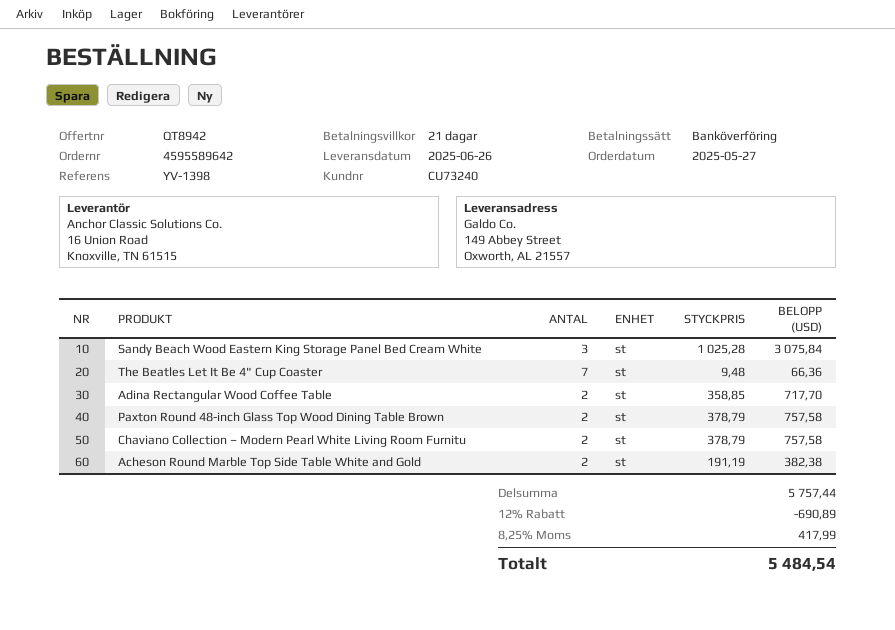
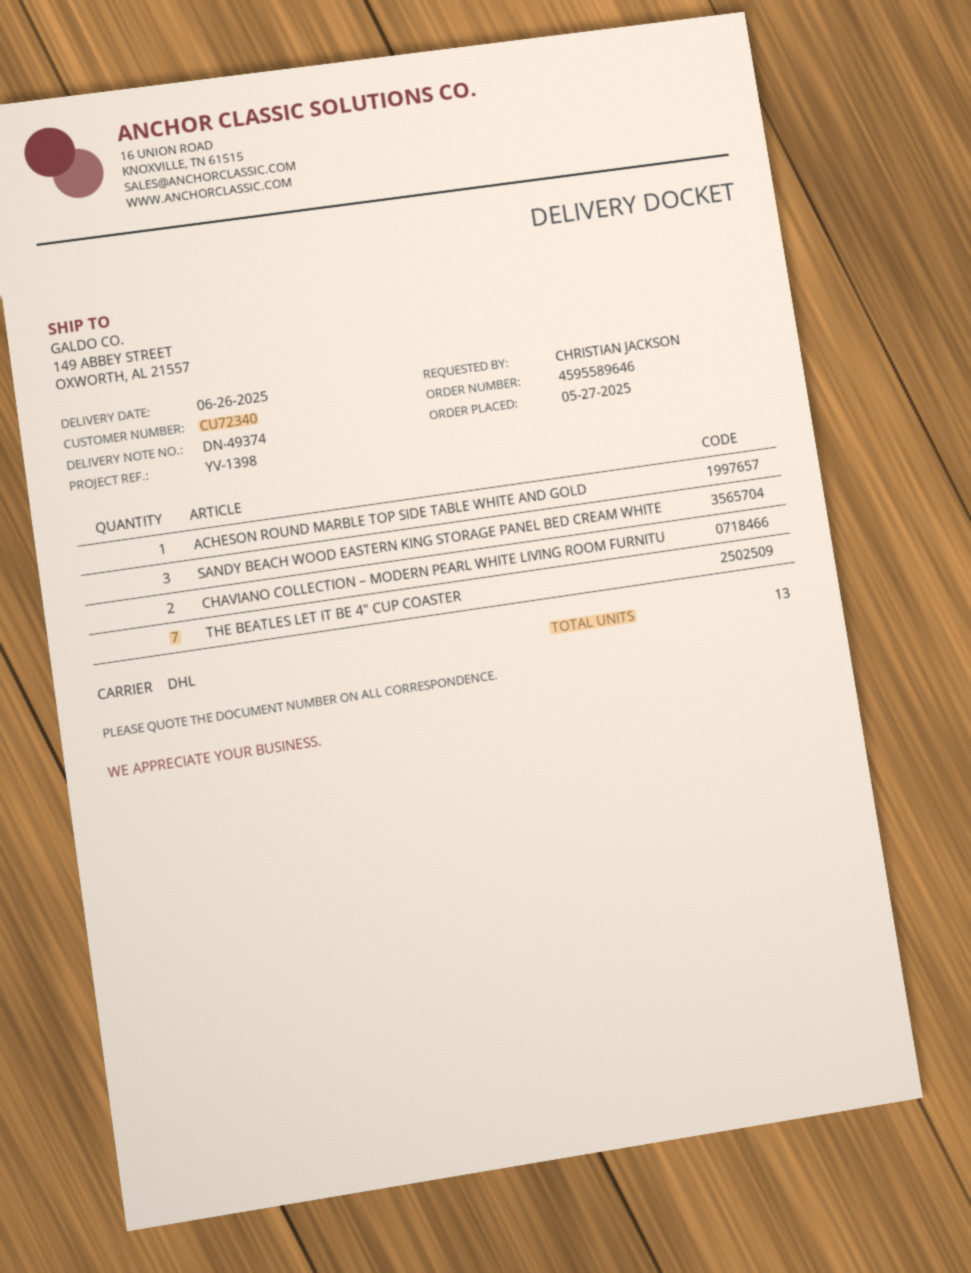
order number: 4595589642 -> 4595589646
customer number: CU73240 -> CU72340
Adina Rectangular Wood Coffee Table: 2 -> none
Paxton Round 48-inch Glass Top Wood Dining Table Brown: 2 -> none
Acheson Round Marble Top Side Table White and Gold: 2 -> 1

